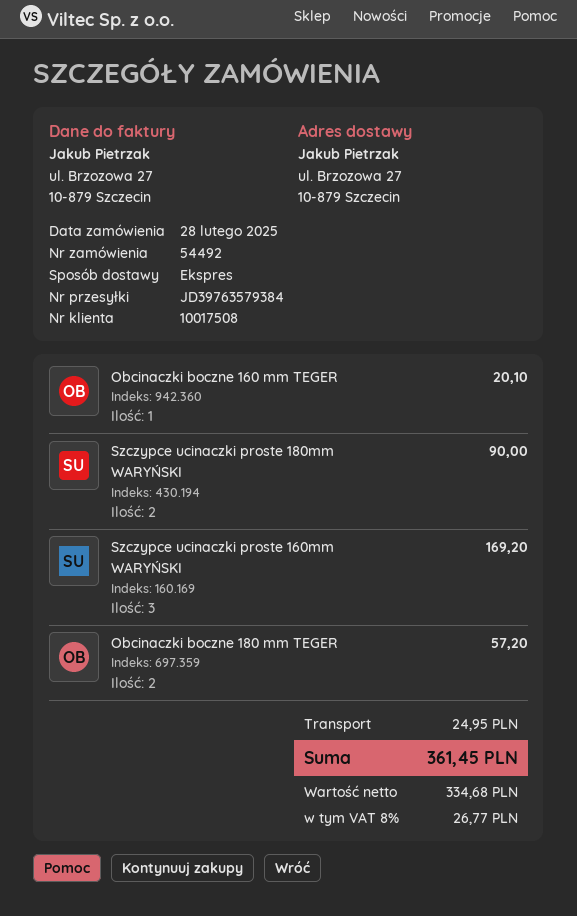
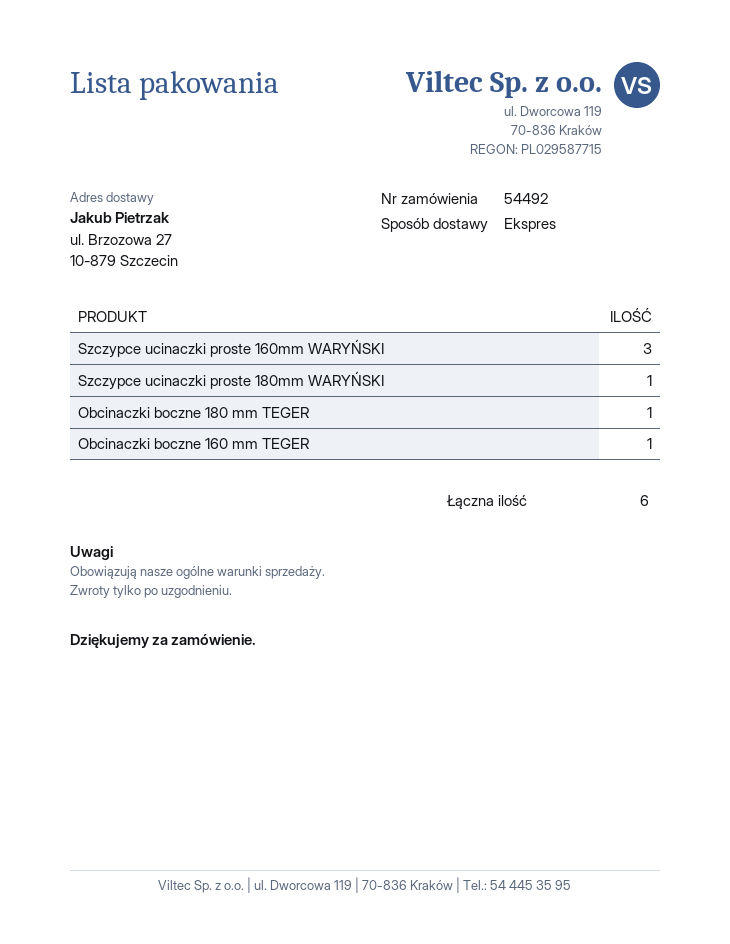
Szczypce ucinaczki proste 180mm WARYŃSKI: 2 -> 1
Obcinaczki boczne 180 mm TEGER: 2 -> 1

